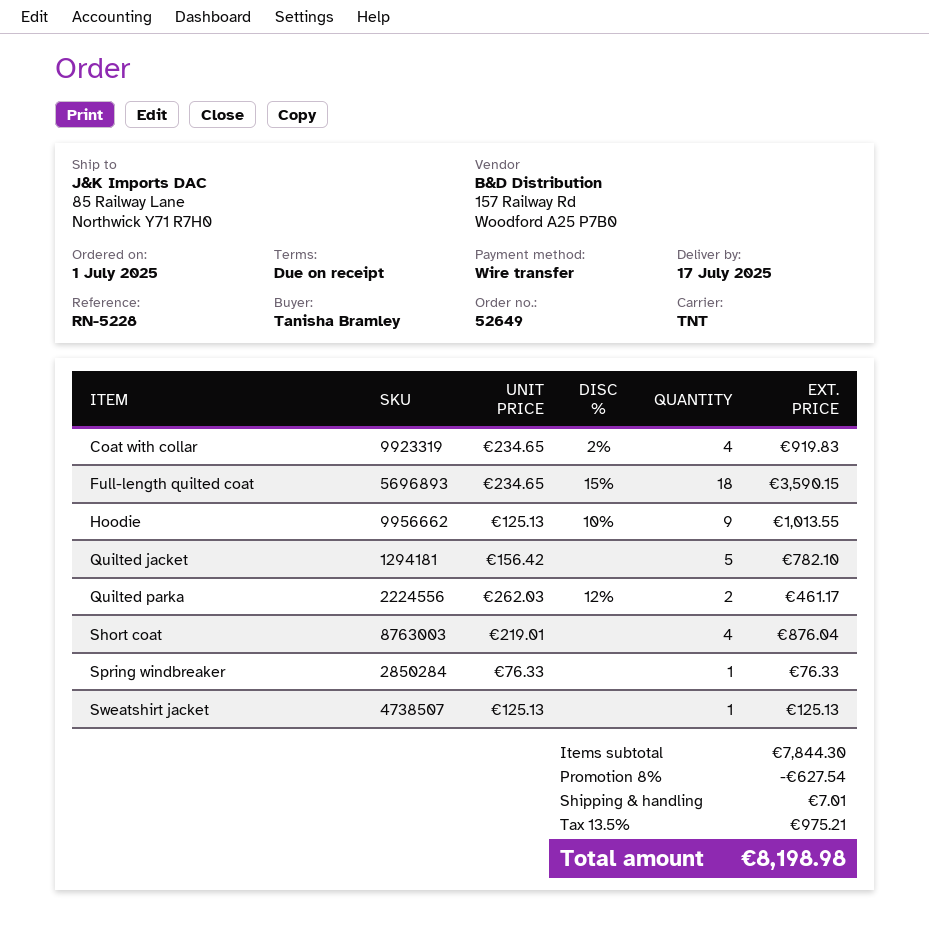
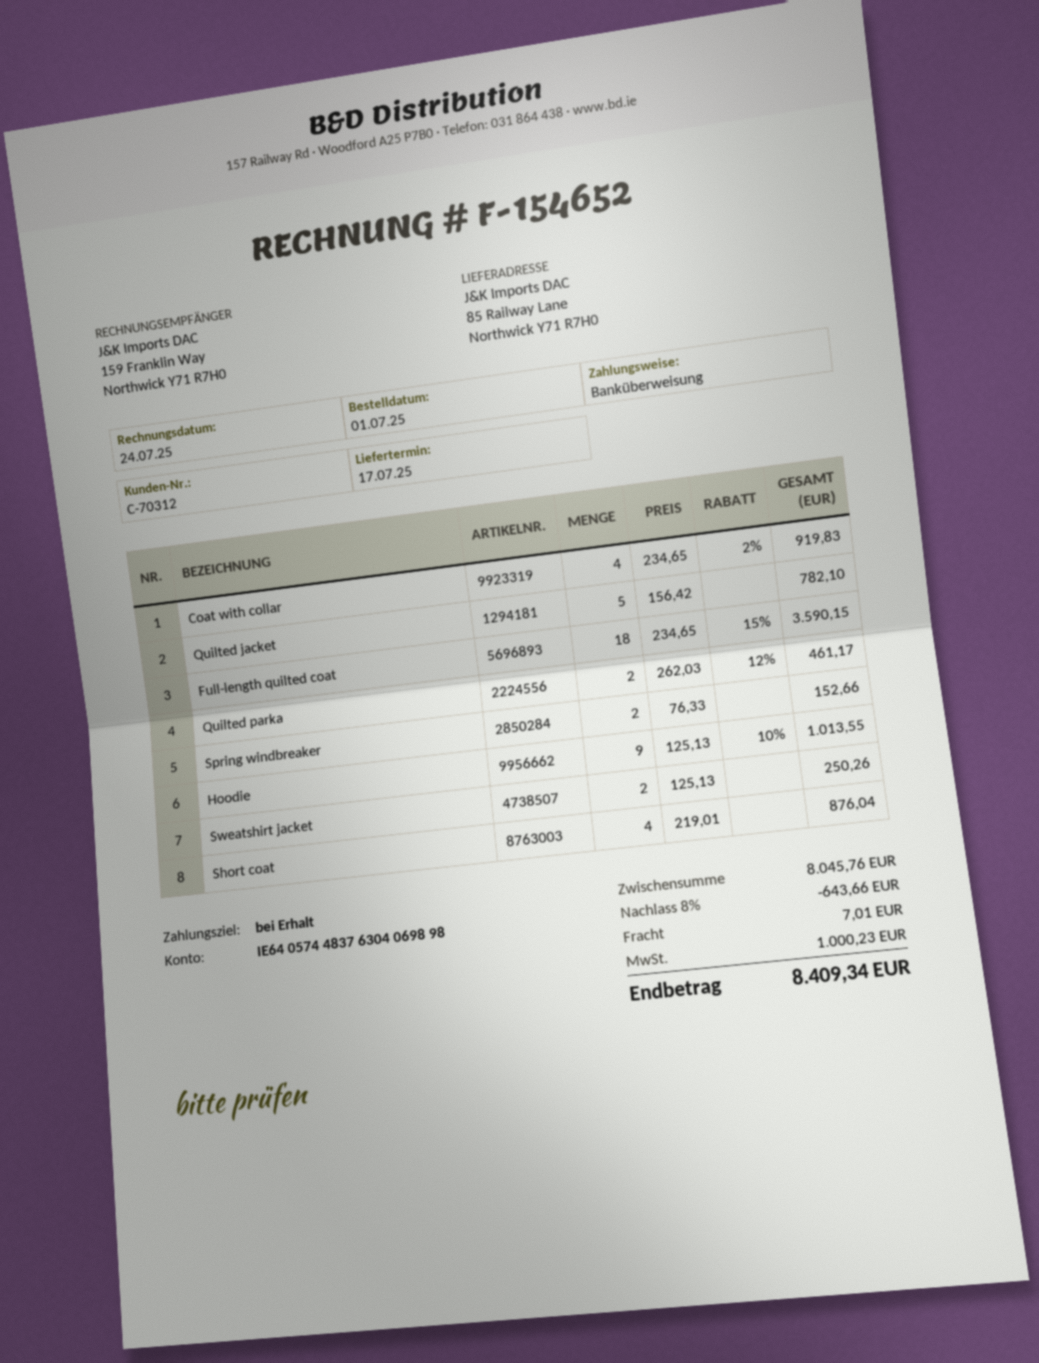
Spring windbreaker: 1 x 76.33 = 76.33 -> 2 x 76.33 = 152.66
Sweatshirt jacket: 1 x 125.13 = 125.13 -> 2 x 125.13 = 250.26
subtotal: 7844.30 -> 8045.76
discount: 8% = 627.54 -> 8% = 643.66
tax: 975.21 -> 1000.23
total: 8198.98 -> 8409.34

